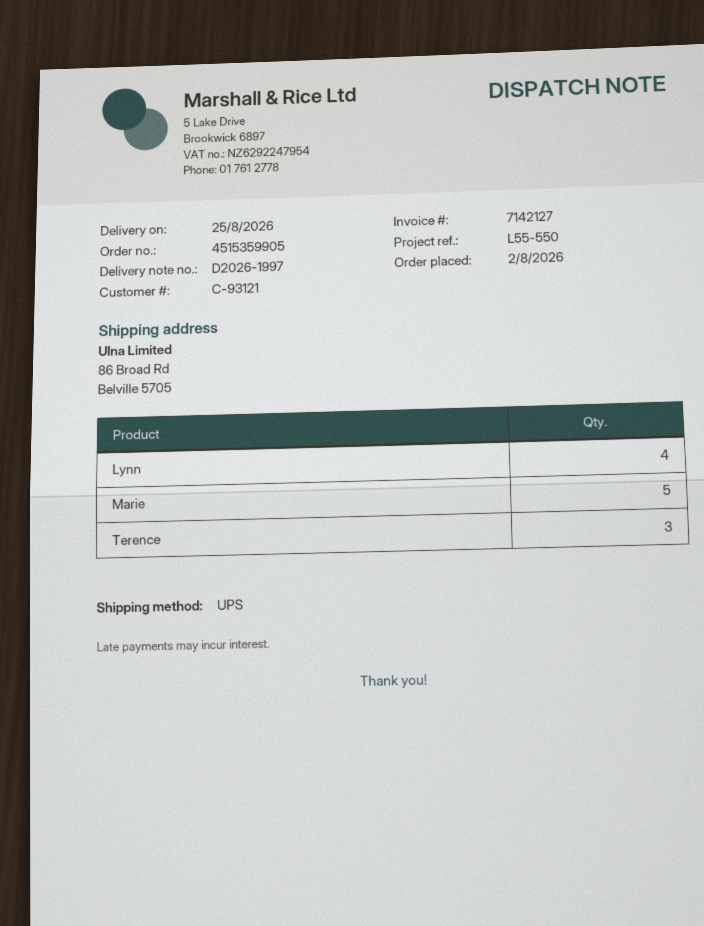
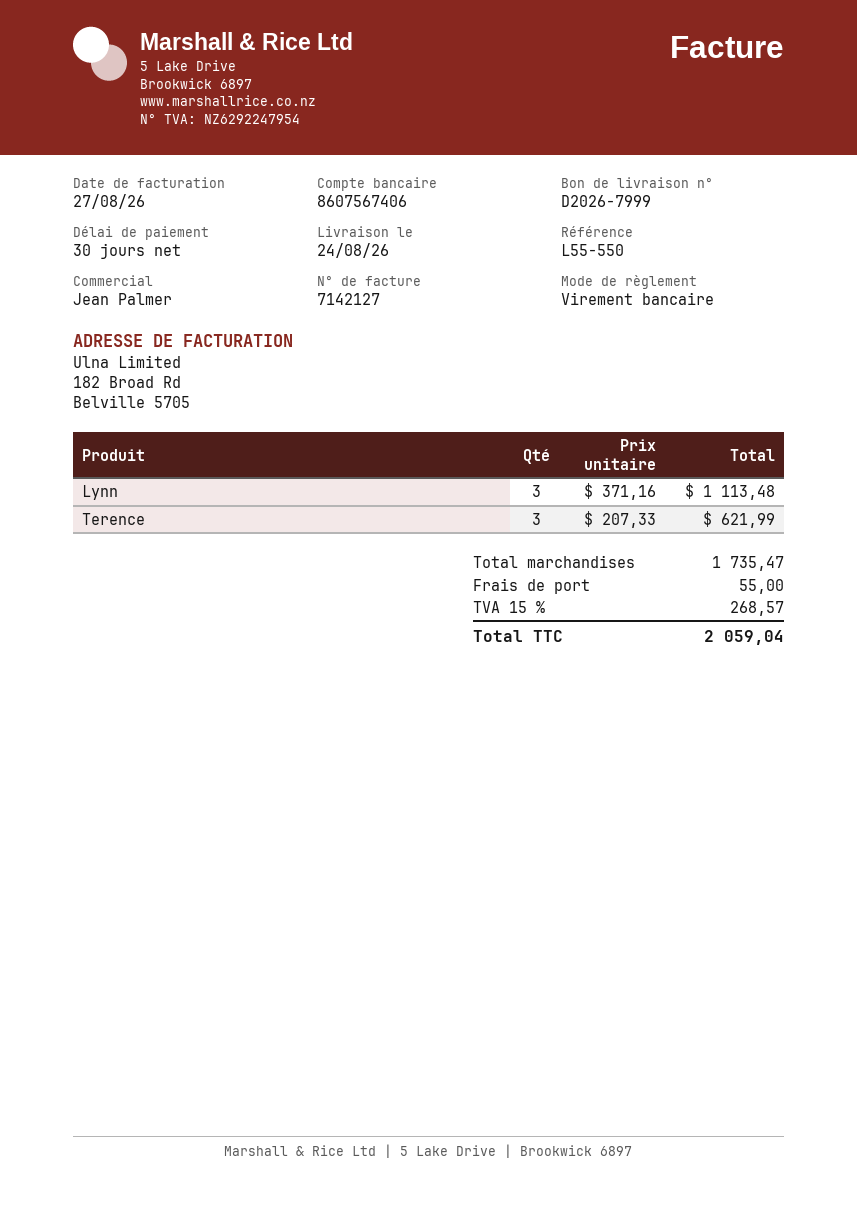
delivery note number: D2026-1997 -> D2026-7999
delivery date: 2026-08-25 -> 2026-08-24
Lynn: 4 -> 3
Marie: 5 -> none

